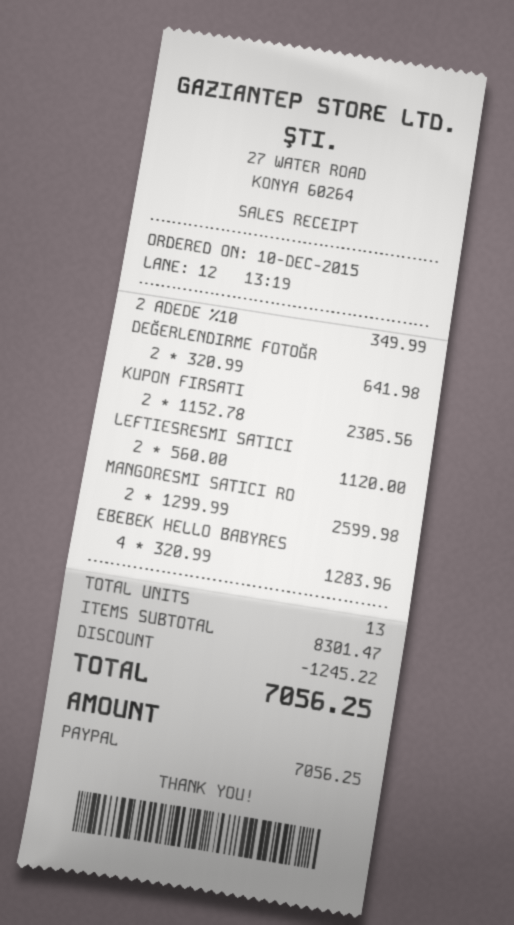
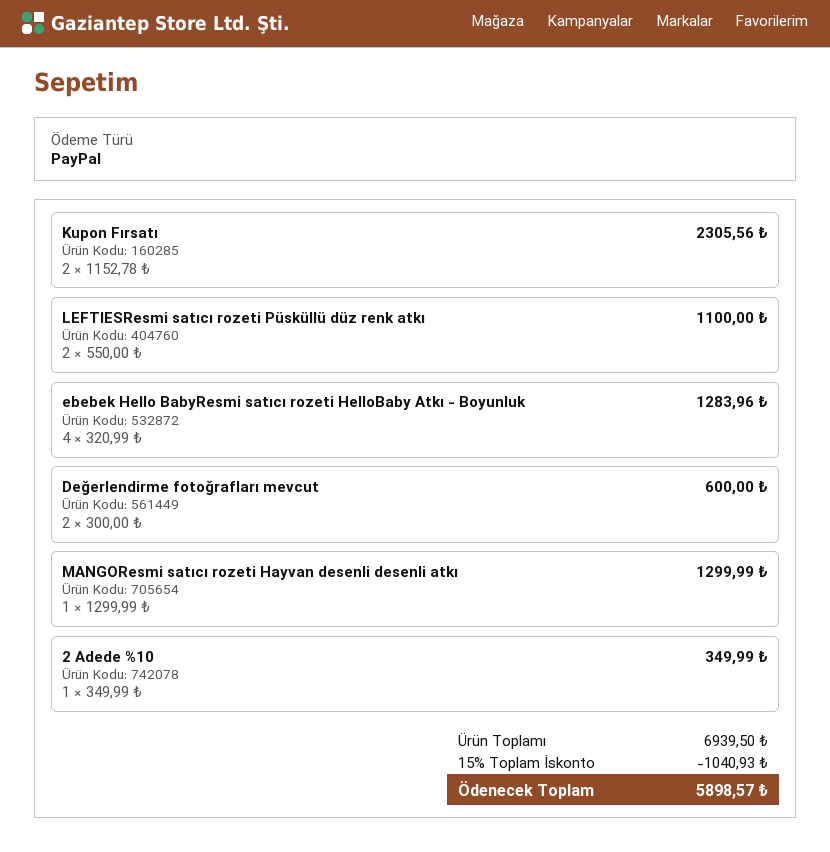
DEĞERLENDIRME FOTOĞR: 2 x 320.99 = 641.98 -> 2 x 300.00 = 600.00
LEFTIESRESMI SATICI: 2 x 560.00 = 1120.00 -> 2 x 550.00 = 1100.00
MANGORESMI SATICI RO: 2 x 1299.99 = 2599.98 -> 1 x 1299.99 = 1299.99
subtotal: 8301.47 -> 6939.50
discount: 1245.22 -> 1040.93
total: 7056.25 -> 5898.57

